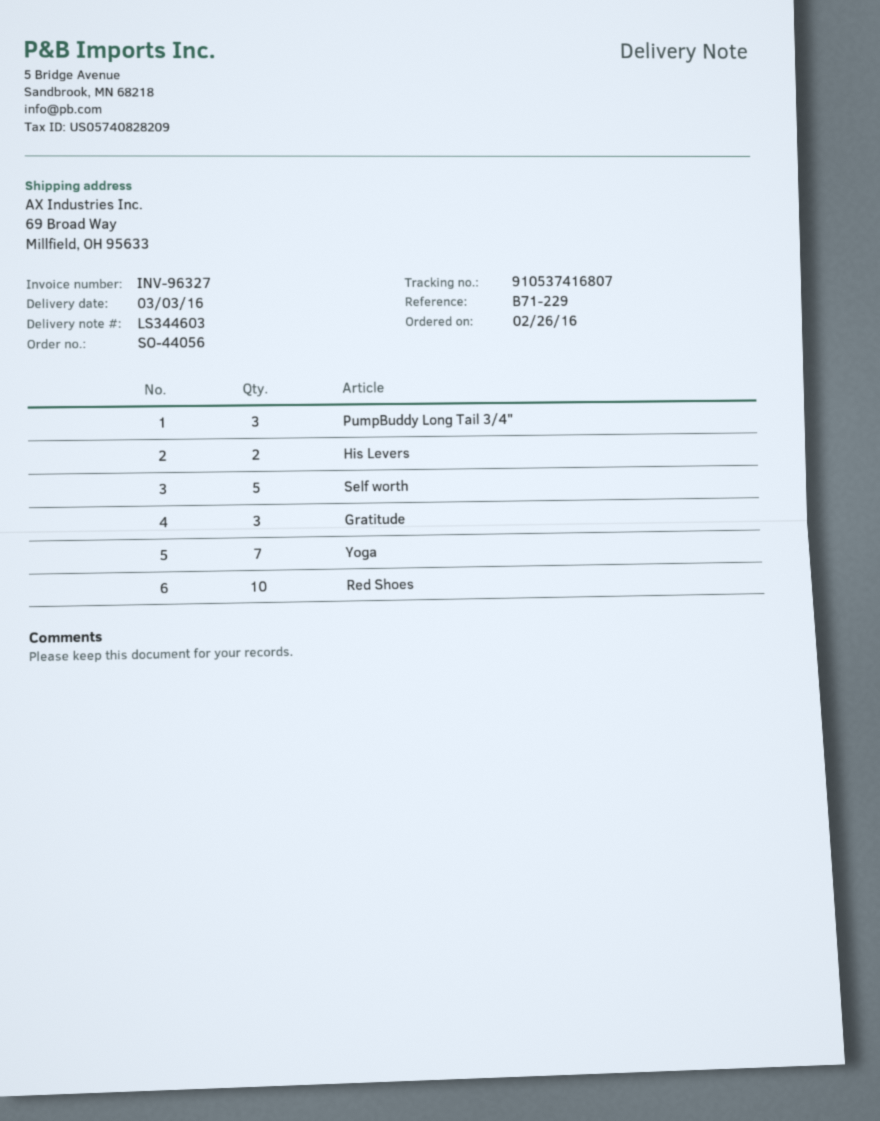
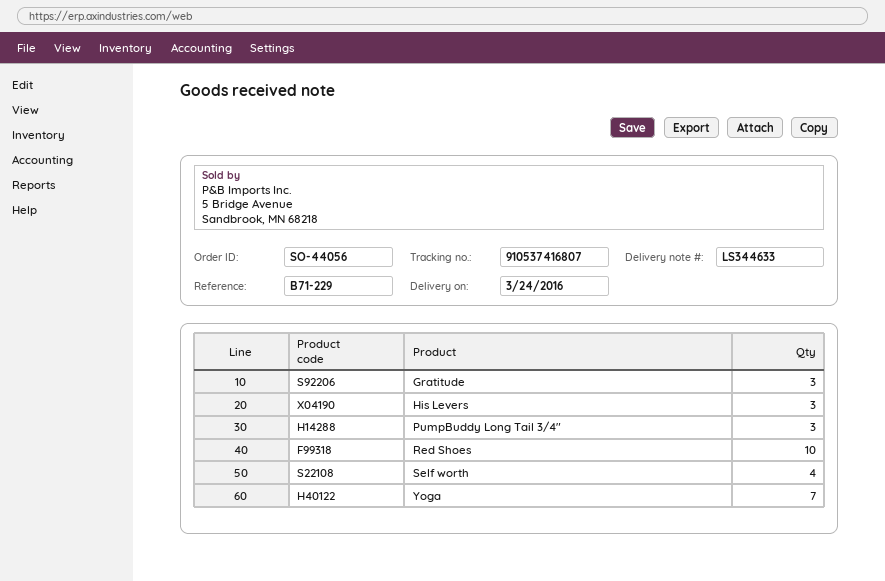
delivery note number: LS344603 -> LS344633
delivery date: 2016-03-03 -> 2016-03-24
His Levers: 2 -> 3
Self worth: 5 -> 4

